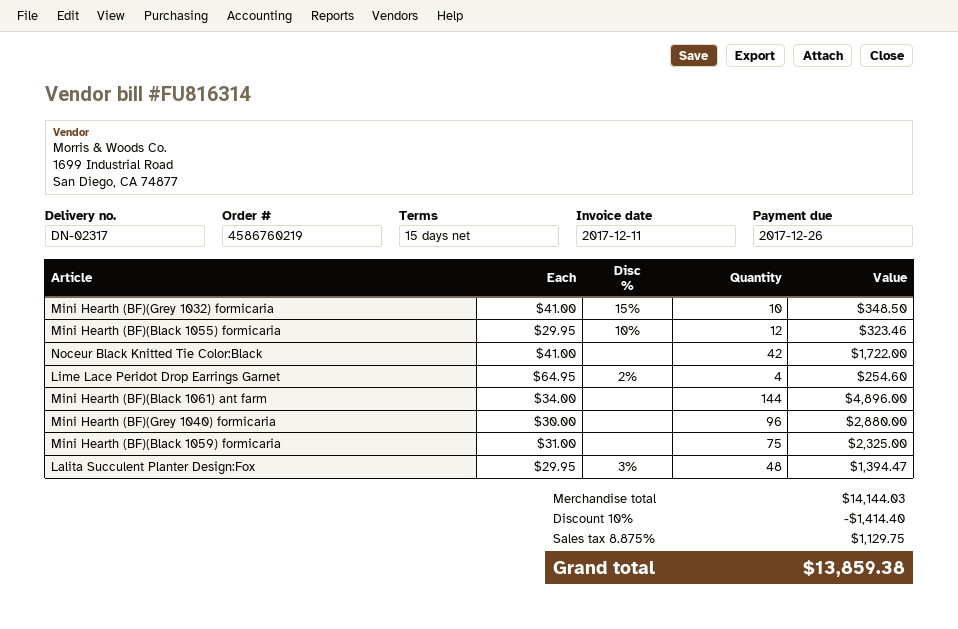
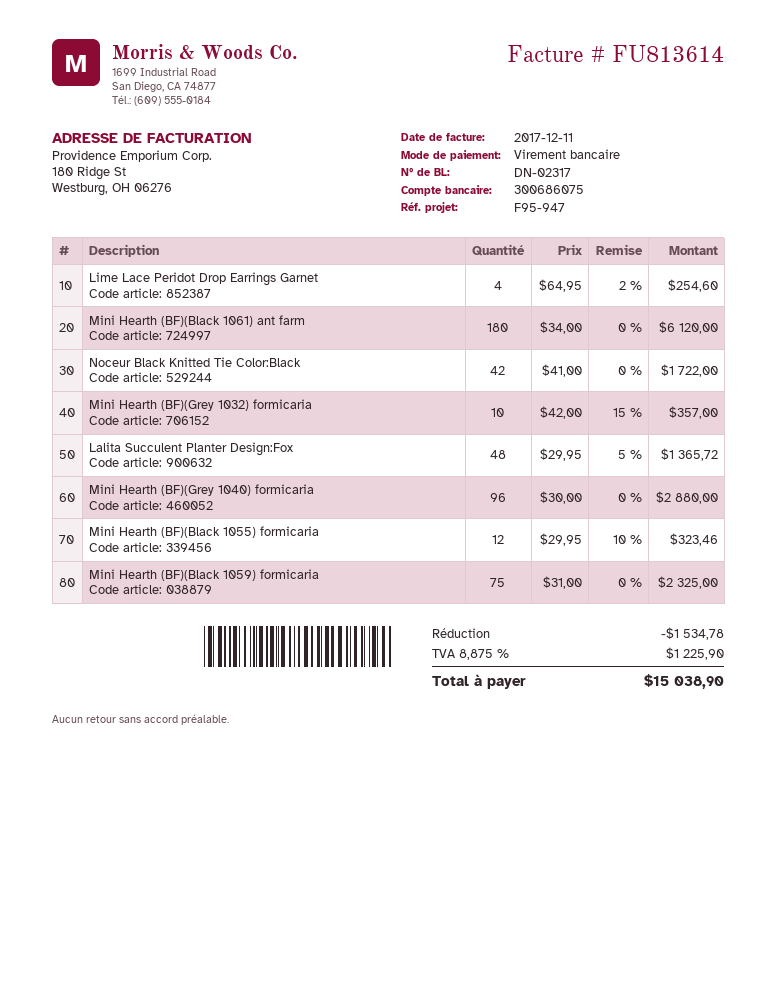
invoice number: FU816314 -> FU813614
Mini Hearth (BF)(Grey 1032) formicaria: 10 x 41.00 - 15% = 348.50 -> 10 x 42.00 - 15% = 357.00
Mini Hearth (BF)(Black 1061) ant farm: 144 x 34.00 = 4896.00 -> 180 x 34.00 = 6120.00
Lalita Succulent Planter Design:Fox: 48 x 29.95 - 3% = 1394.47 -> 48 x 29.95 - 5% = 1365.72
discount: 1414.40 -> 1534.78
tax: 8.875% = 1129.75 -> 8.875% = 1225.90
total: 13859.38 -> 15038.90

